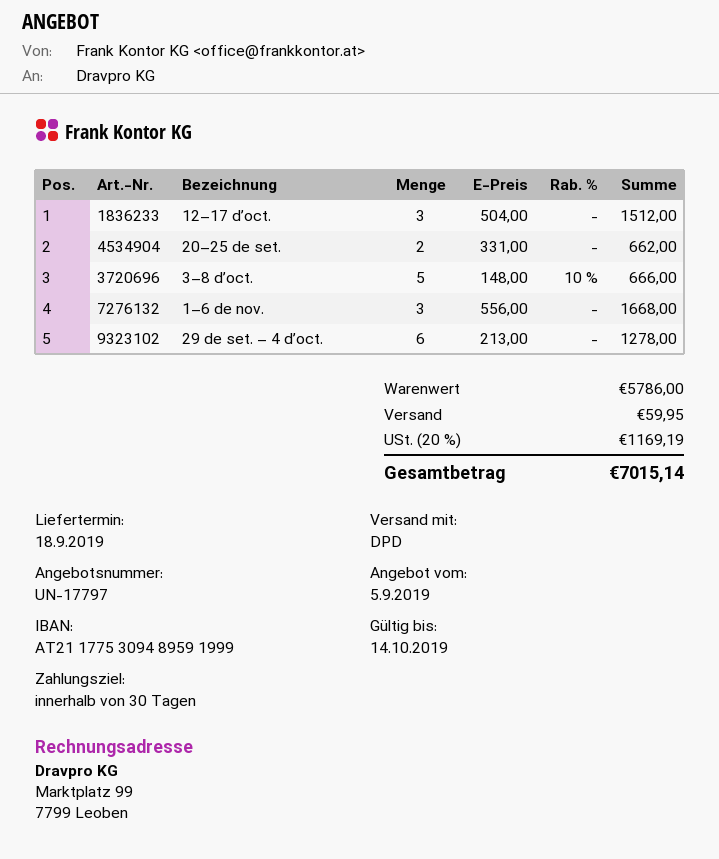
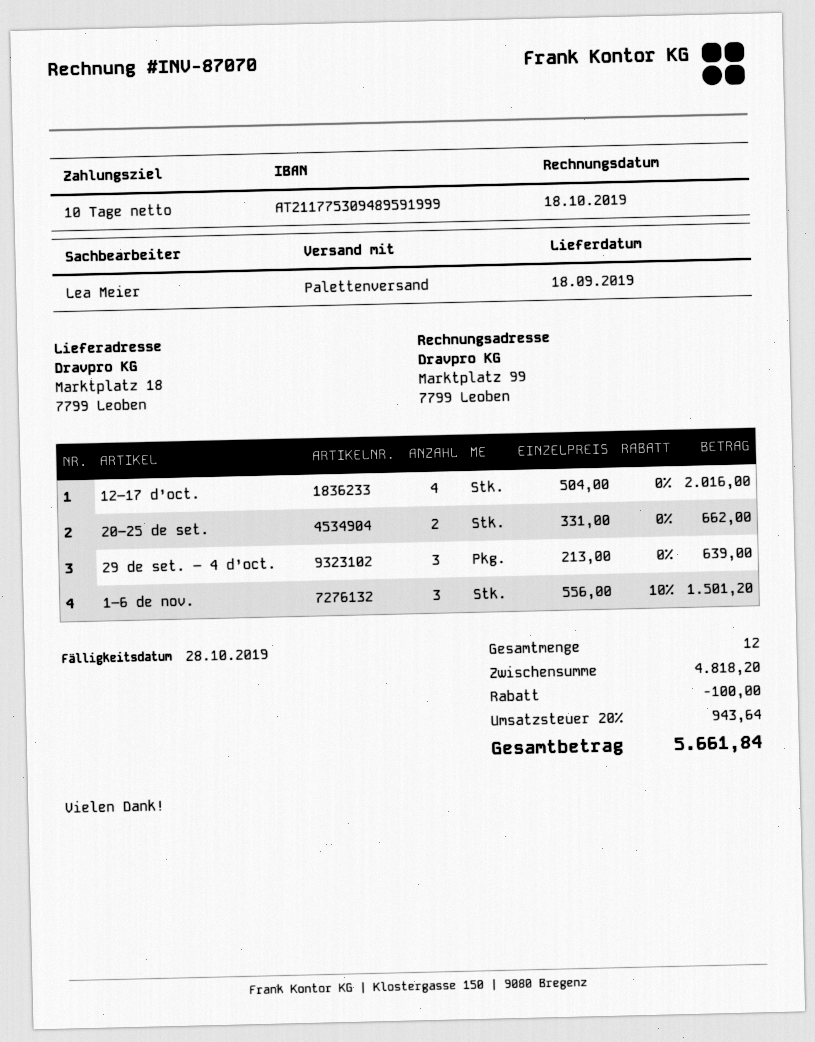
payment terms: 30 days -> 10 days
shipping method: DPD -> pallet freight
12–17 d’oct.: 3 x 504.00 = 1512.00 -> 4 x 504.00 = 2016.00
3–8 d’oct.: 5 x 148.00 - 10% = 666.00 -> none
1–6 de nov.: 3 x 556.00 = 1668.00 -> 3 x 556.00 - 10% = 1501.20
29 de set. – 4 d’oct.: 6 x 213.00 = 1278.00 -> 3 x 213.00 = 639.00
subtotal: 5786.00 -> 4818.20
discount: none -> 100.00
shipping: 59.95 -> none
tax: 20% = 1169.19 -> 20% = 943.64
total: 7015.14 -> 5661.84

